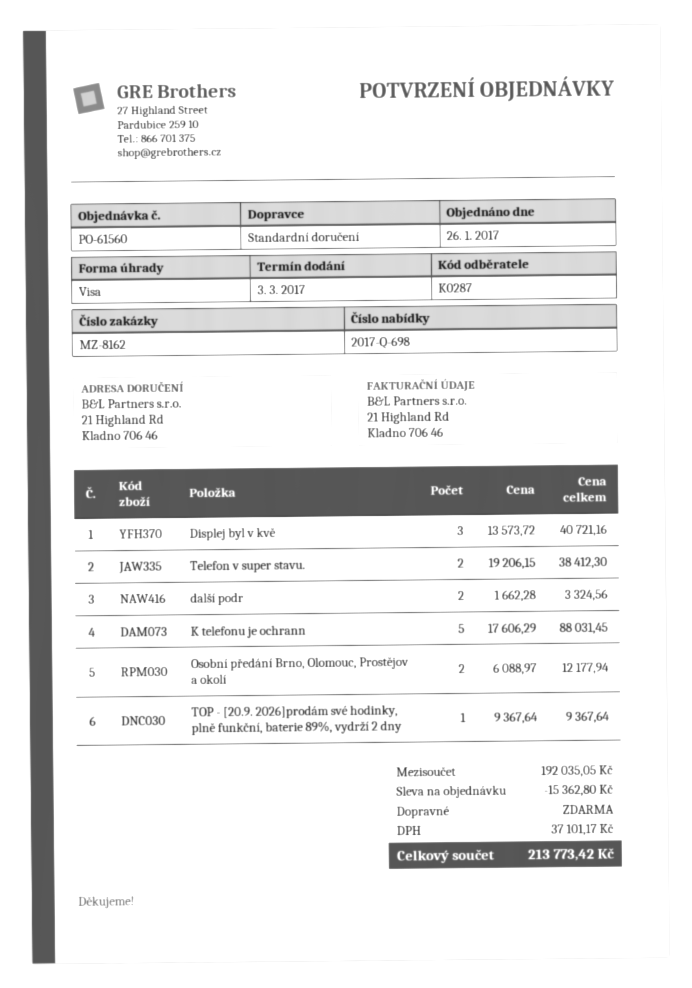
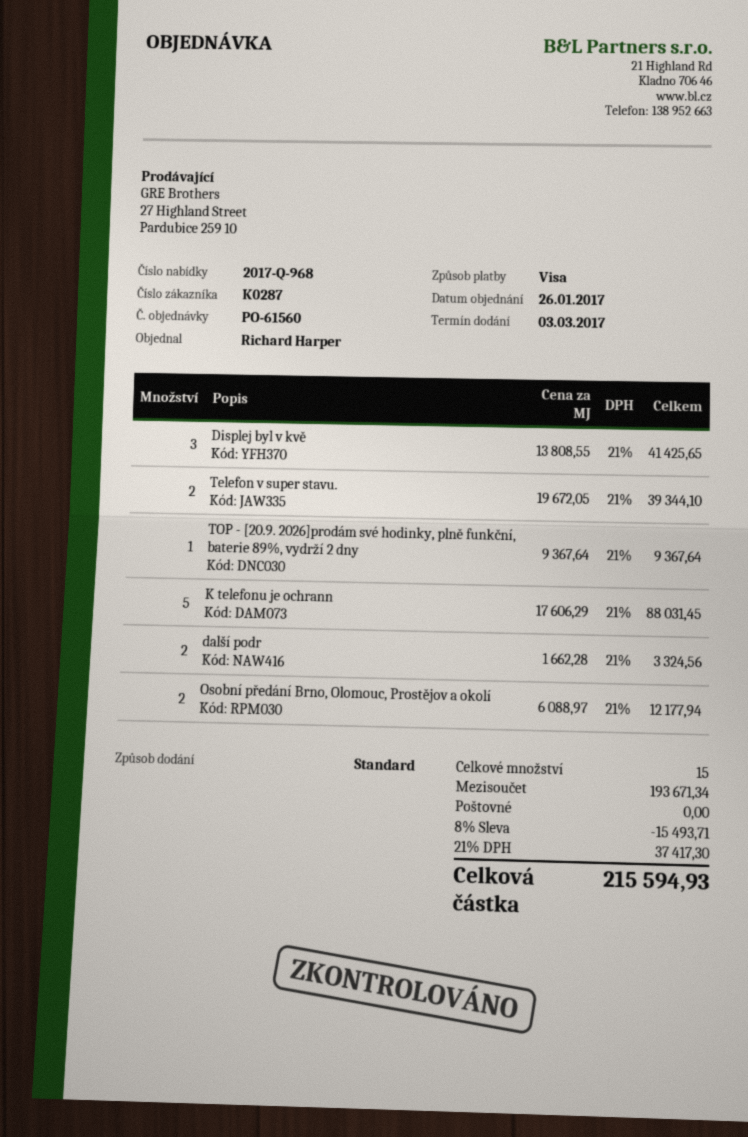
quote number: 2017-Q-698 -> 2017-Q-968
Displej byl v kvě: 3 x 13573.72 = 40721.16 -> 3 x 13808.55 = 41425.65
Telefon v super stavu.: 2 x 19206.15 = 38412.30 -> 2 x 19672.05 = 39344.10
subtotal: 192035.05 -> 193671.34
discount: 15362.80 -> 15493.71
tax: 37101.17 -> 37417.30
total: 213773.42 -> 215594.93

